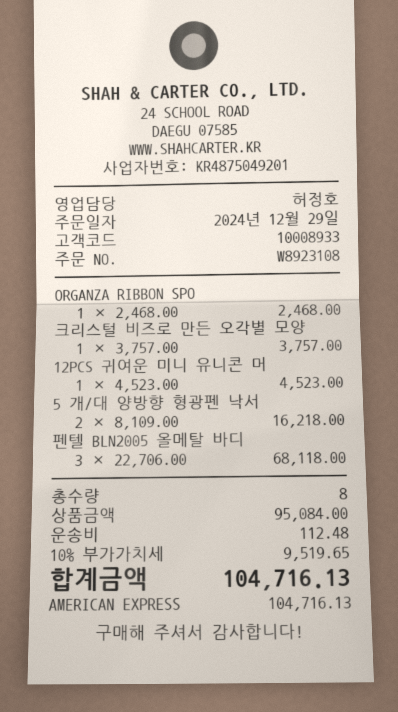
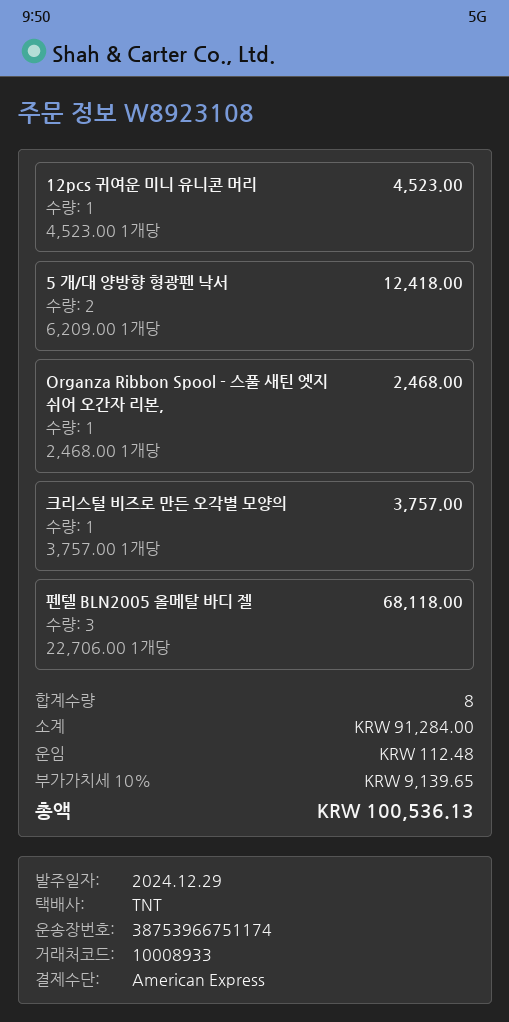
5 개/대 양방향 형광펜 낙서: 2 x 8109.00 = 16218.00 -> 2 x 6209.00 = 12418.00
subtotal: 95084.00 -> 91284.00
tax: 10% = 9519.65 -> 10% = 9139.65
total: 104716.13 -> 100536.13

